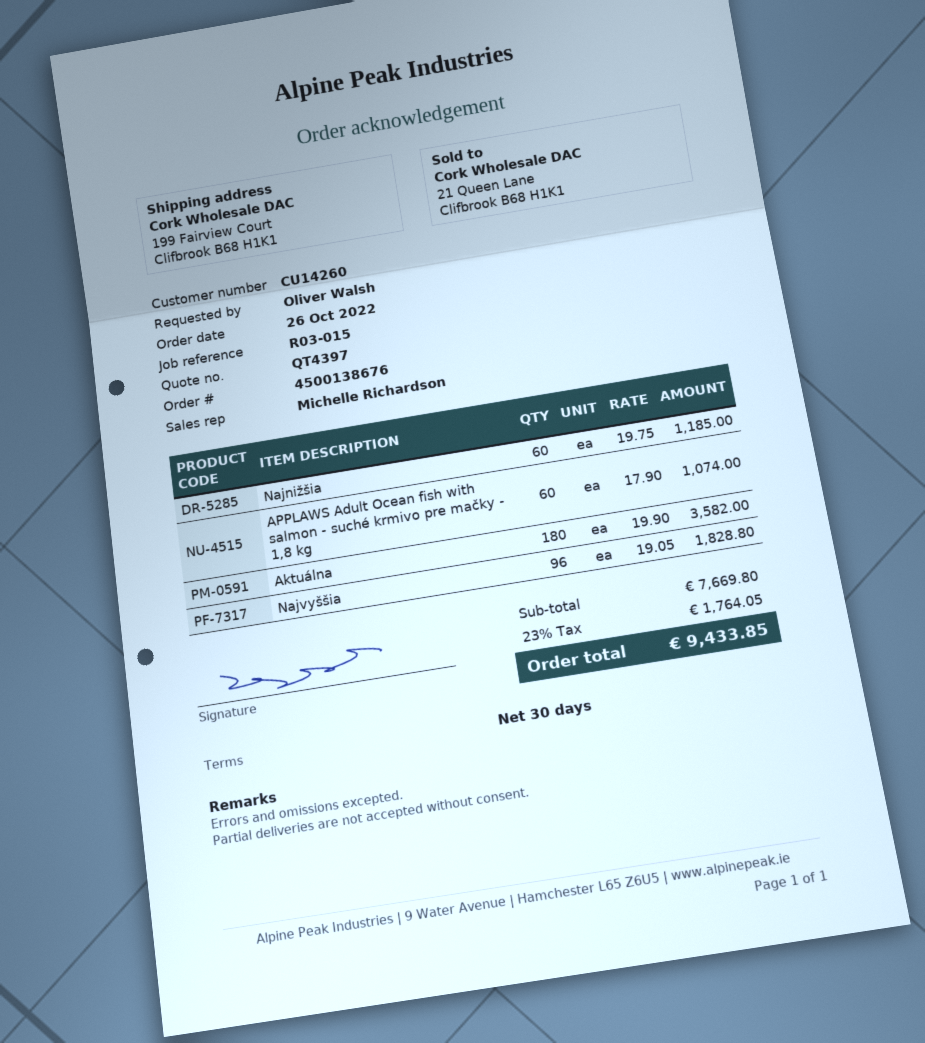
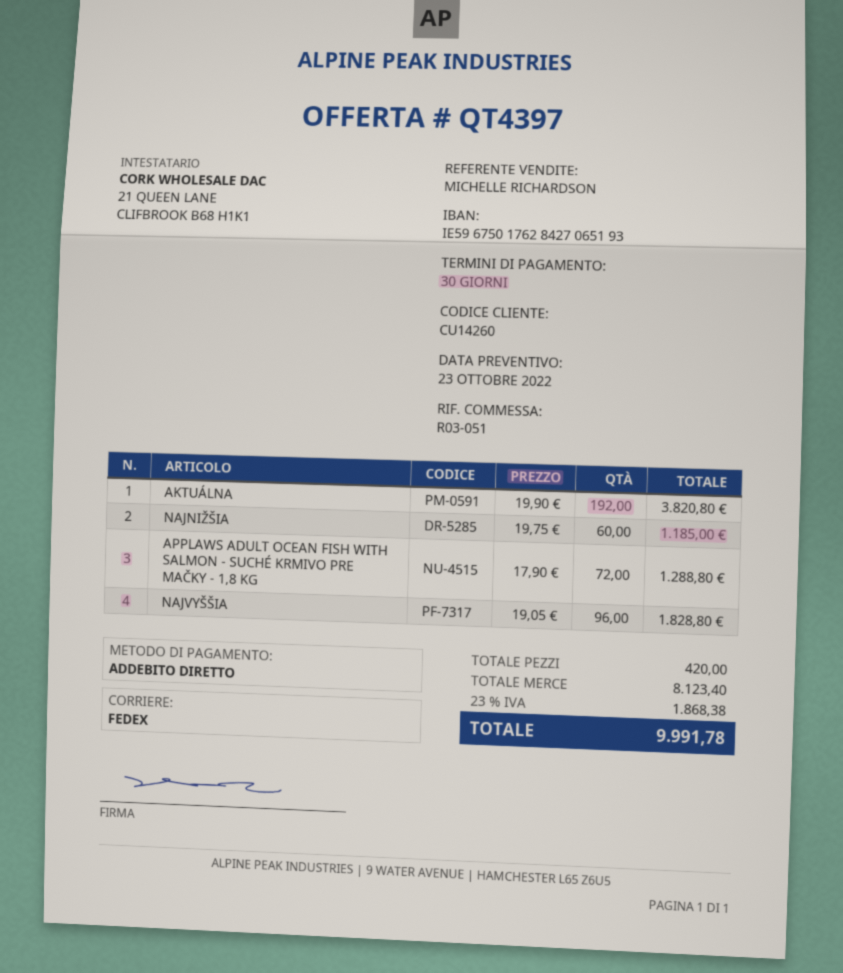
reference: R03-015 -> R03-051
APPLAWS Adult Ocean fish with salmon - suché krmivo pre mačky - 1,8 kg: 60 x 17.90 = 1074.00 -> 72 x 17.90 = 1288.80
Aktuálna: 180 x 19.90 = 3582.00 -> 192 x 19.90 = 3820.80
subtotal: 7669.80 -> 8123.40
tax: 23% = 1764.05 -> 23% = 1868.38
total: 9433.85 -> 9991.78

